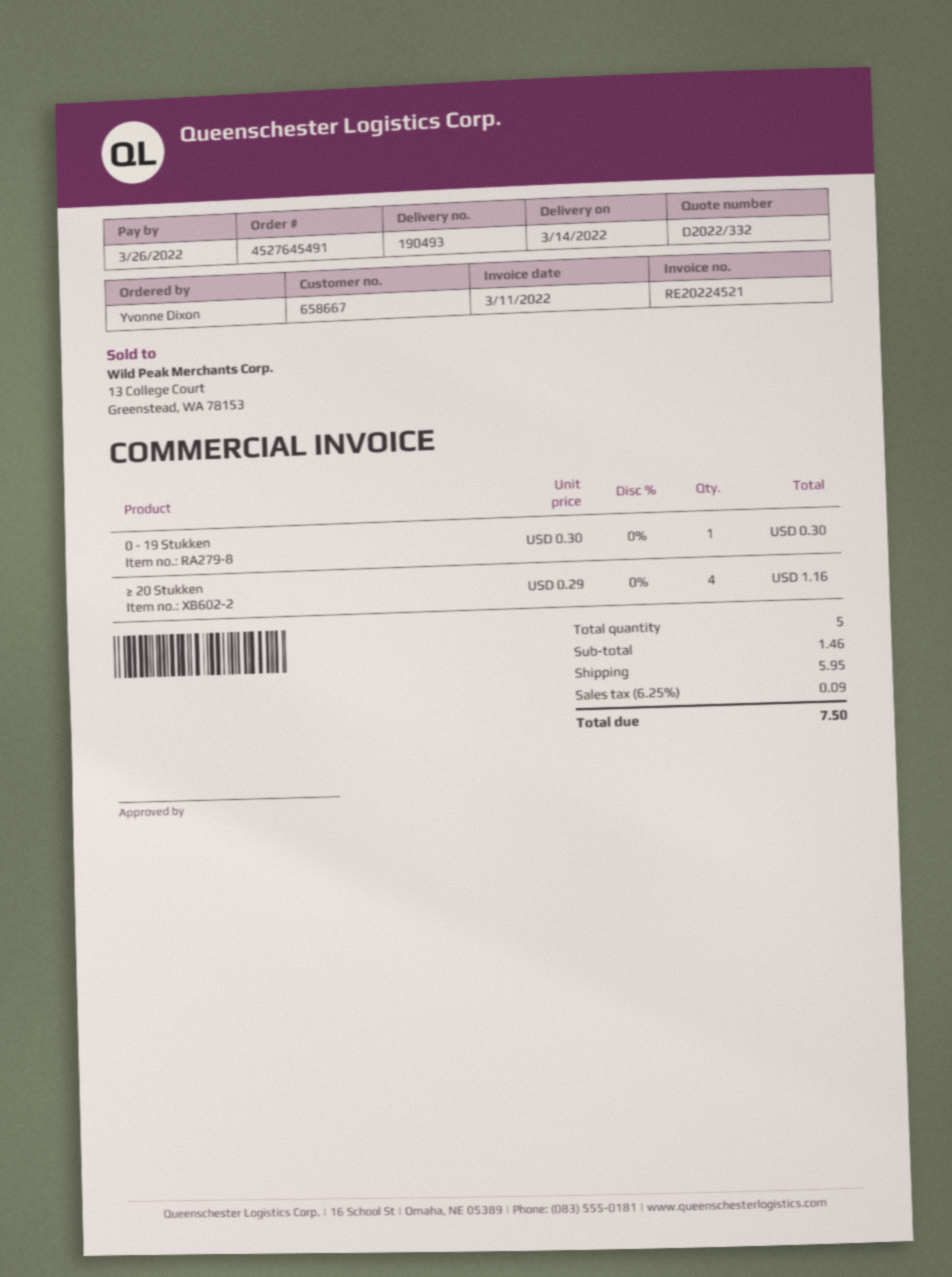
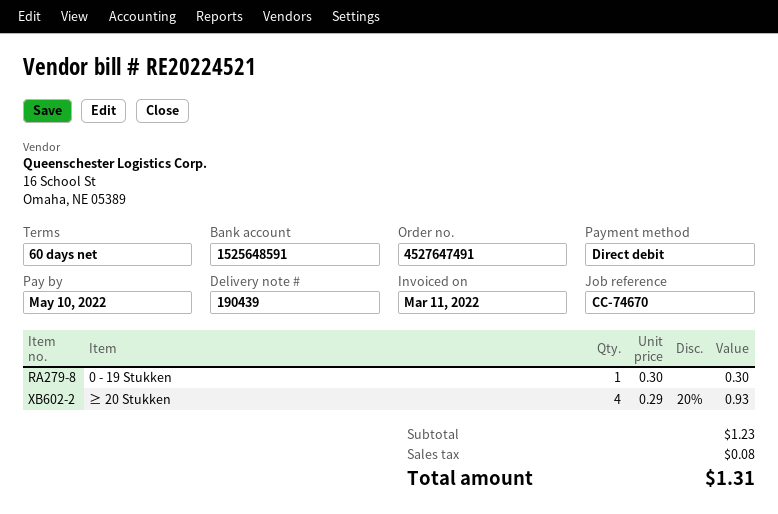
order number: 4527645491 -> 4527647491
delivery note number: 190493 -> 190439
due date: 2022-03-26 -> 2022-05-10
≥ 20 Stukken: 4 x 0.29 = 1.16 -> 4 x 0.29 - 20% = 0.93
subtotal: 1.46 -> 1.23
shipping: 5.95 -> none
tax: 0.09 -> 0.08
total: 7.50 -> 1.31

